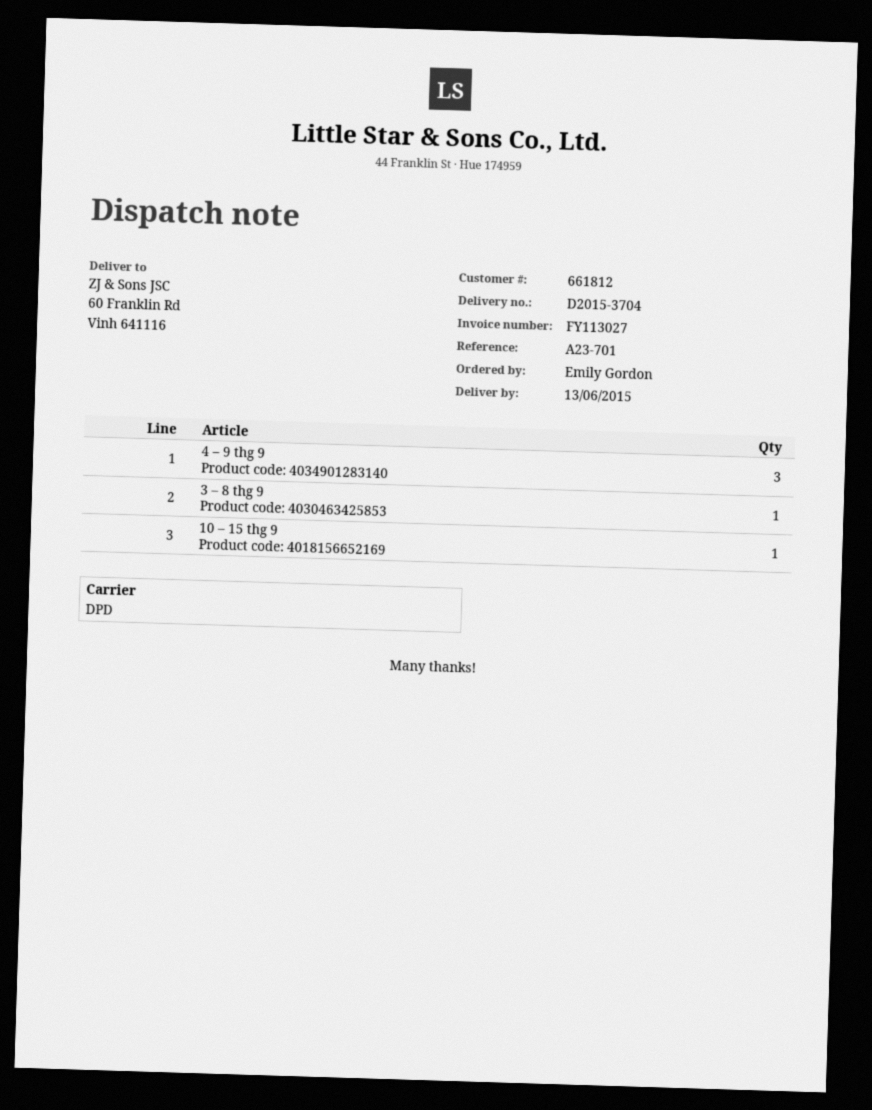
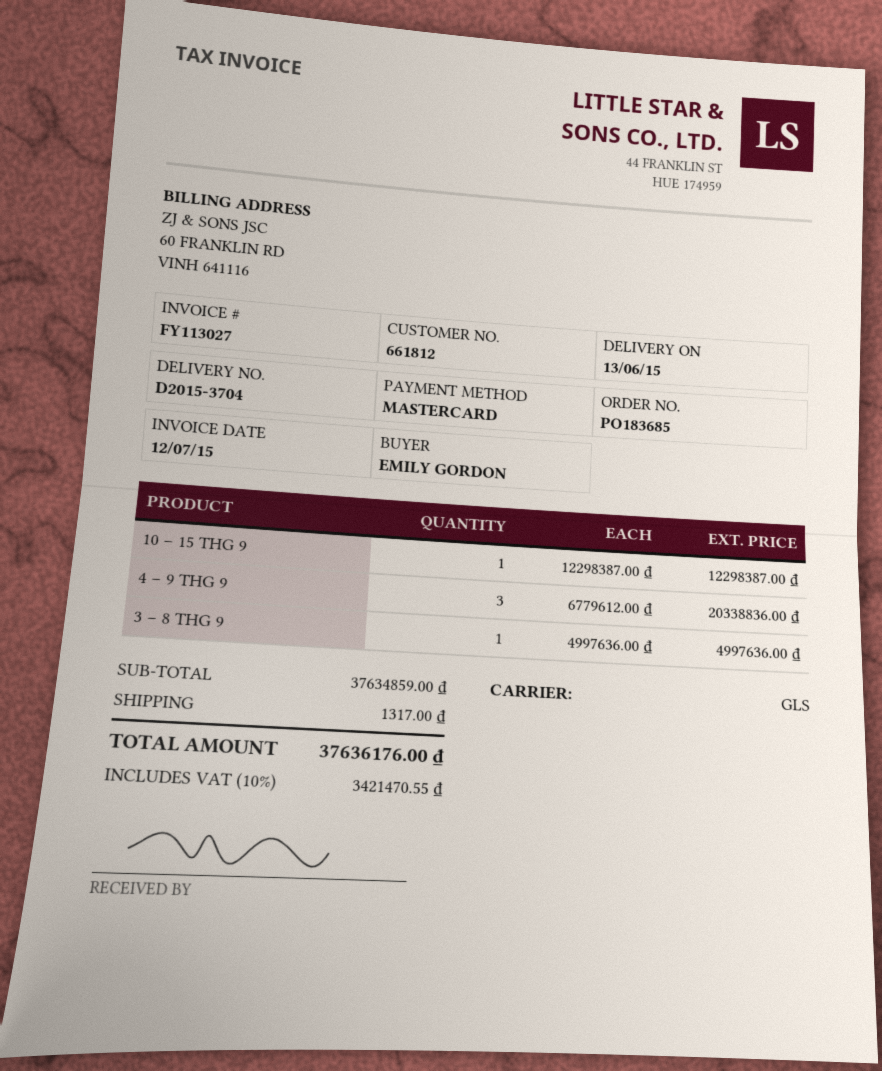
shipping method: DPD -> GLS

